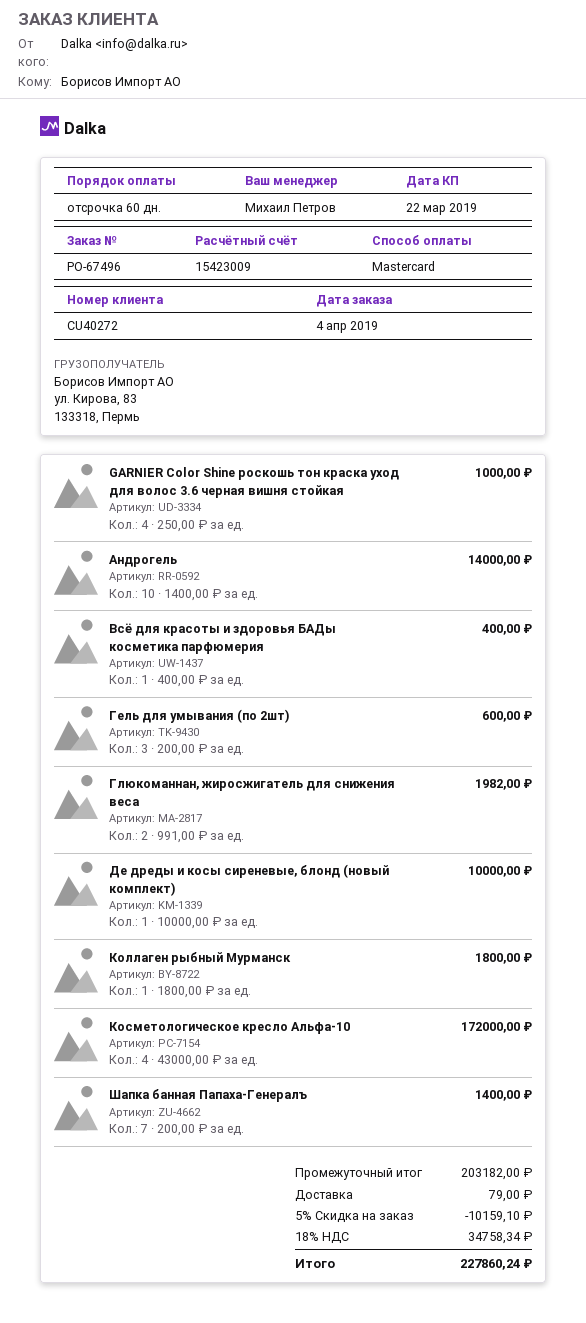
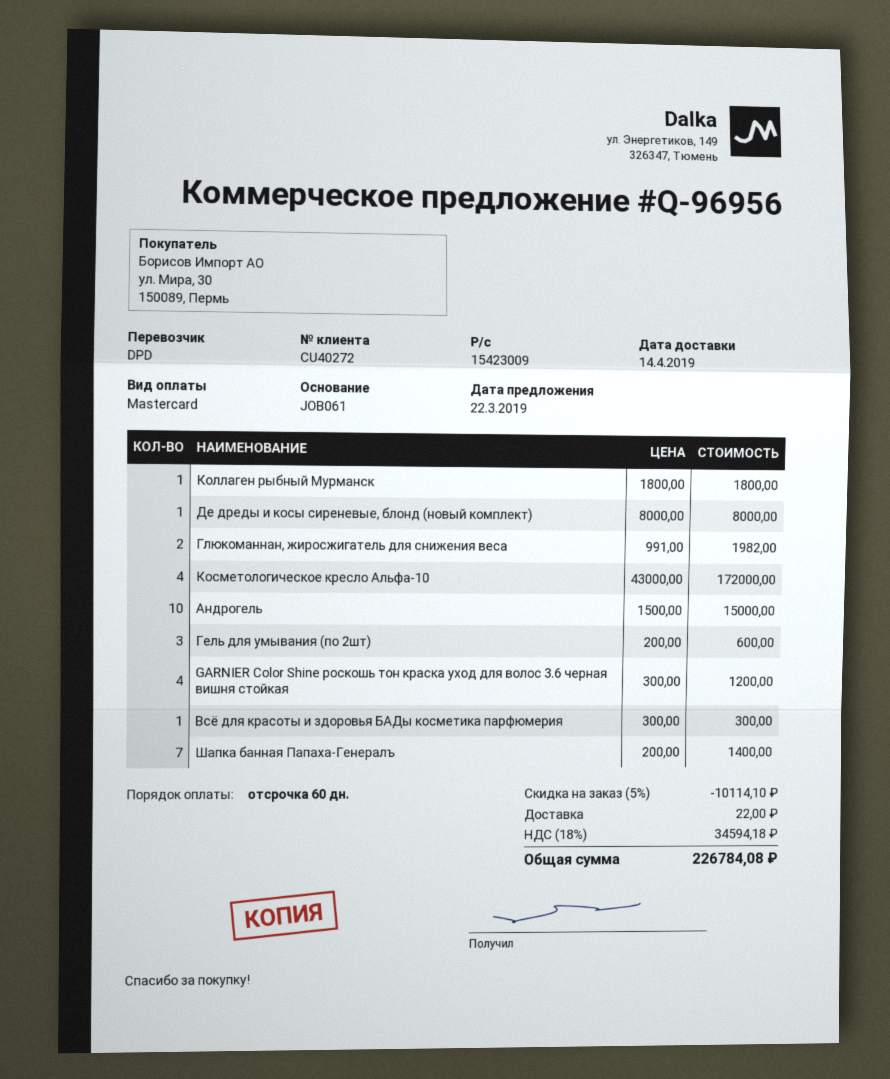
GARNIER Color Shine роскошь тон краска уход для волос 3.6 черная вишня стойкая: 4 x 250.00 = 1000.00 -> 4 x 300.00 = 1200.00
Андрогель: 10 x 1400.00 = 14000.00 -> 10 x 1500.00 = 15000.00
Всё для красоты и здоровья БАДы косметика парфюмерия: 1 x 400.00 = 400.00 -> 1 x 300.00 = 300.00
Де дреды и косы сиреневые, блонд (новый комплект): 1 x 10000.00 = 10000.00 -> 1 x 8000.00 = 8000.00
discount: 5% = 10159.10 -> 5% = 10114.10
shipping: 79.00 -> 22.00
tax: 18% = 34758.34 -> 18% = 34594.18
total: 227860.24 -> 226784.08

